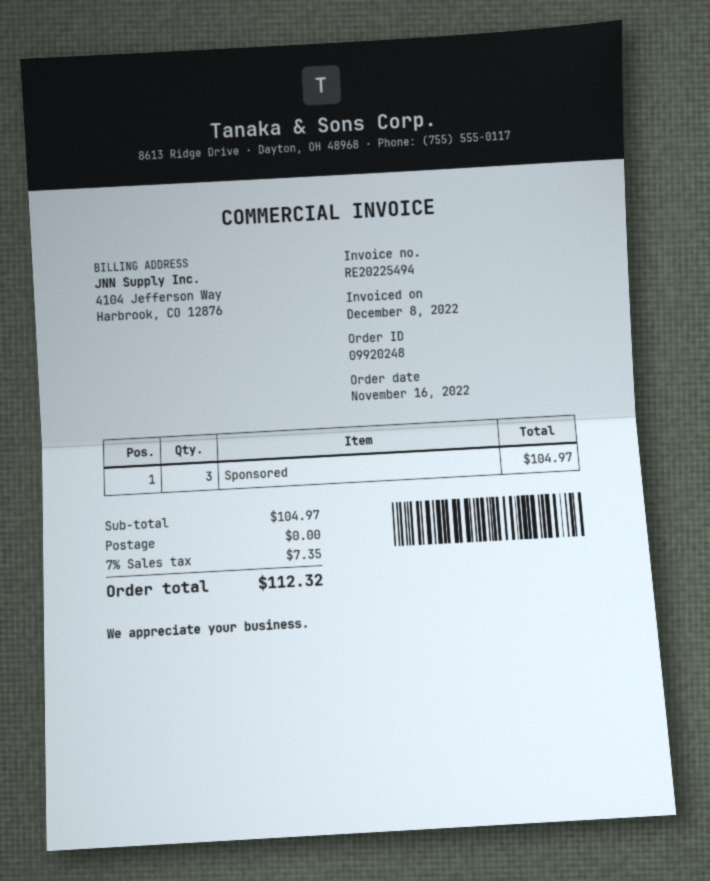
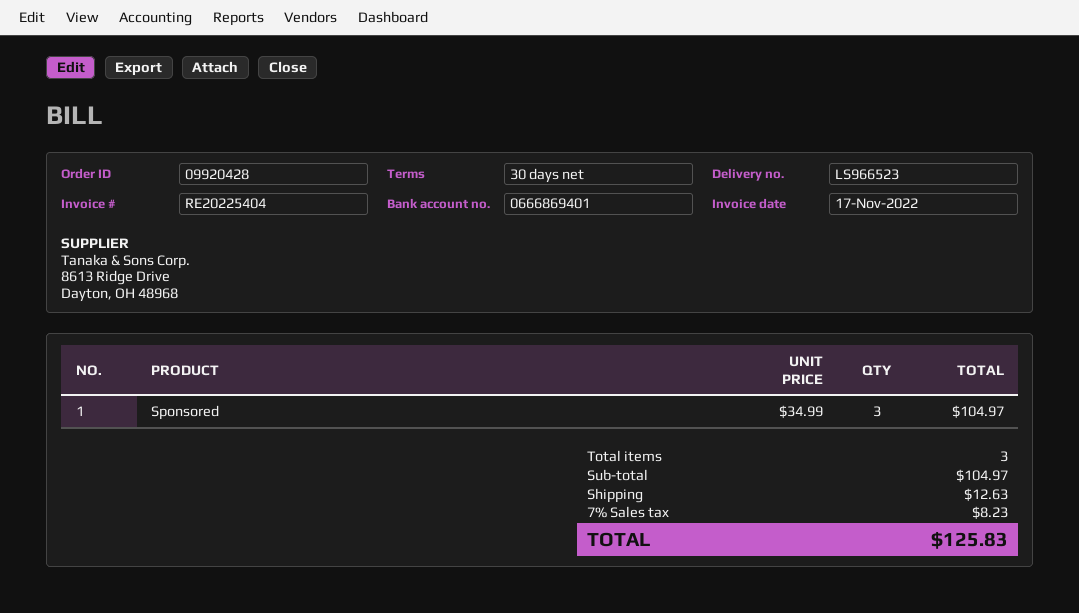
order number: 09920248 -> 09920428
invoice number: RE20225494 -> RE20225404
invoice date: 2022-12-08 -> 2022-11-17
shipping: 0.00 -> 12.63
tax: 7% = 7.35 -> 7% = 8.23
total: 112.32 -> 125.83

